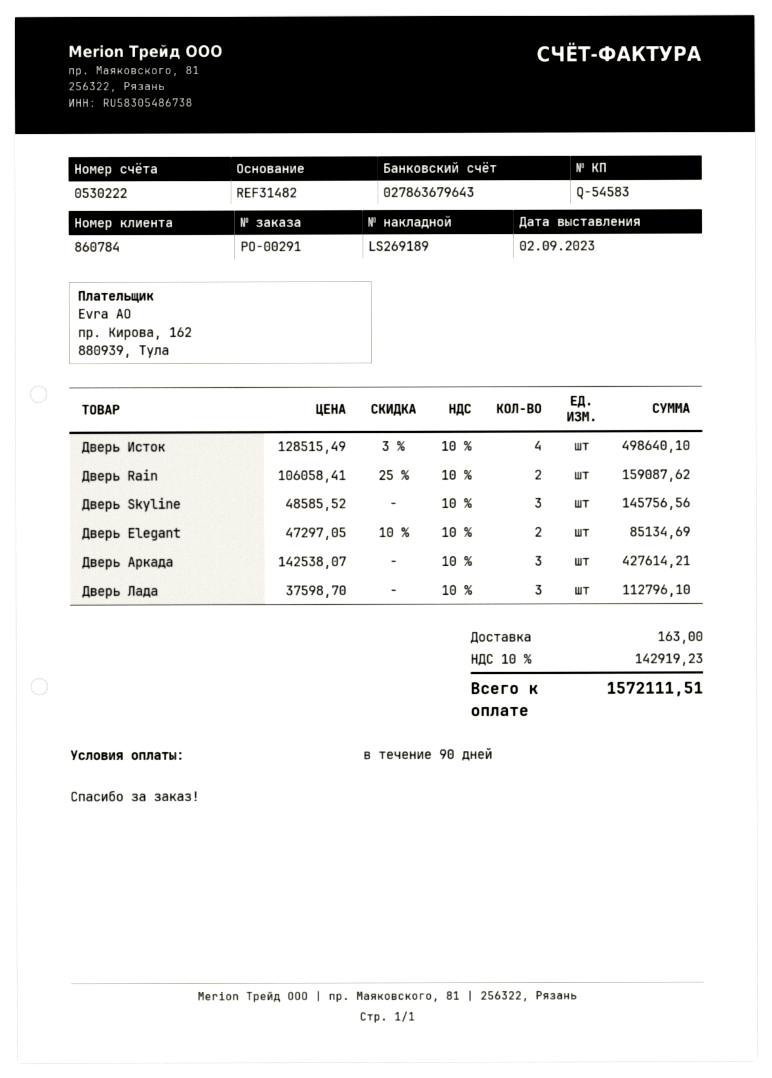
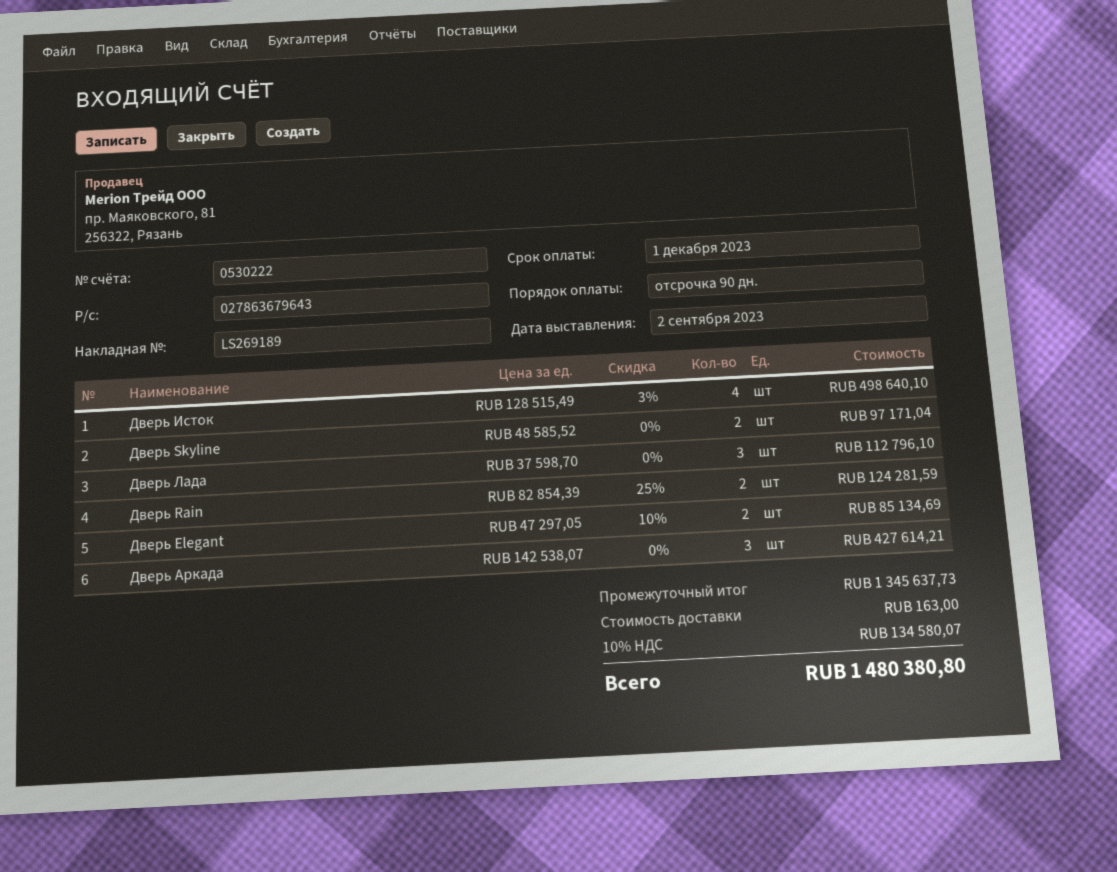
Дверь Rain: 2 x 106058.41 - 25% = 159087.62 -> 2 x 82854.39 - 25% = 124281.59
Дверь Skyline: 3 x 48585.52 = 145756.56 -> 2 x 48585.52 = 97171.04
tax: 10% = 142919.23 -> 10% = 134580.07
total: 1572111.51 -> 1480380.80

